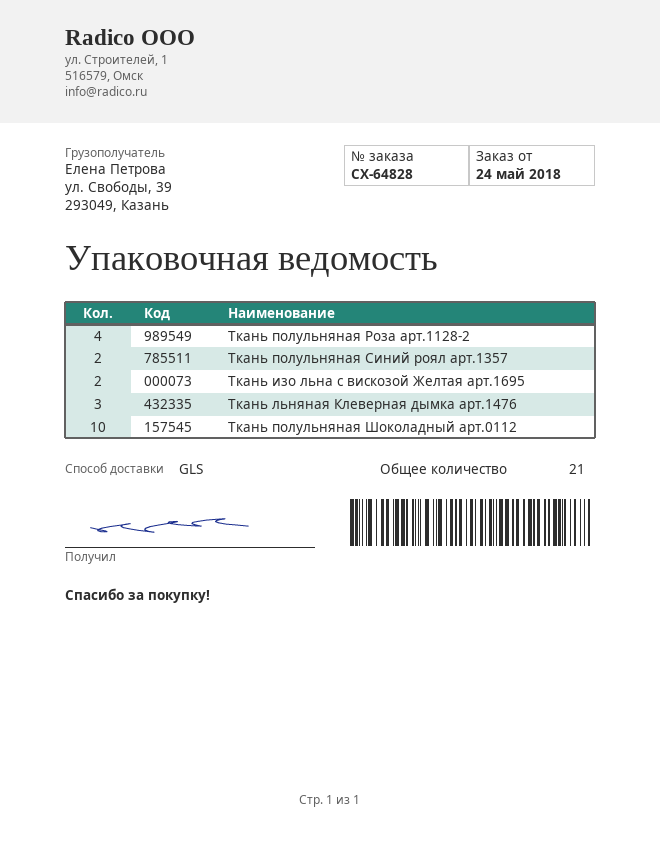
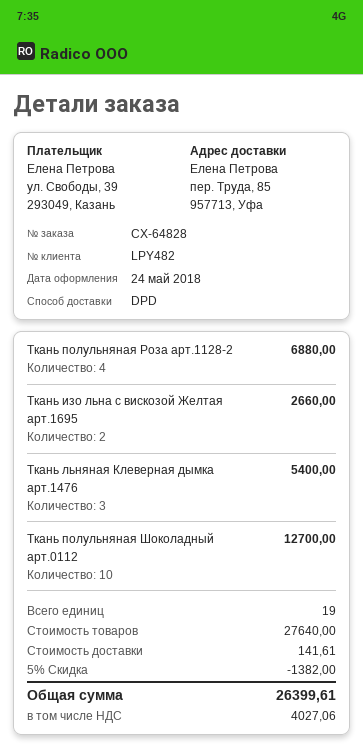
shipping method: GLS -> DPD
ship to: ул. Свободы, 39, 293049, Казань -> пер. Труда, 85, 957713, Уфа
Ткань полульняная Синий роял арт.1357: 2 -> none
total quantity: 21 -> 19

